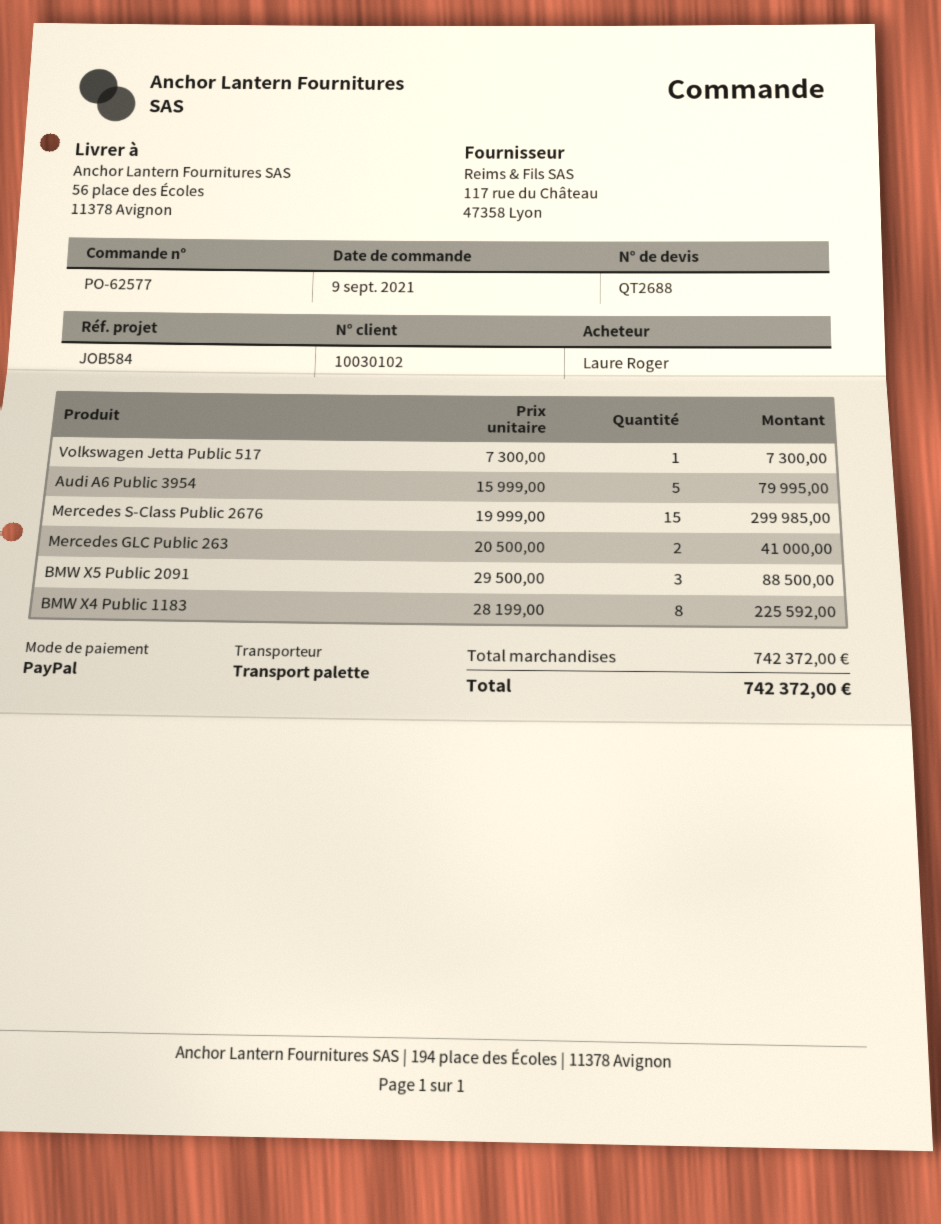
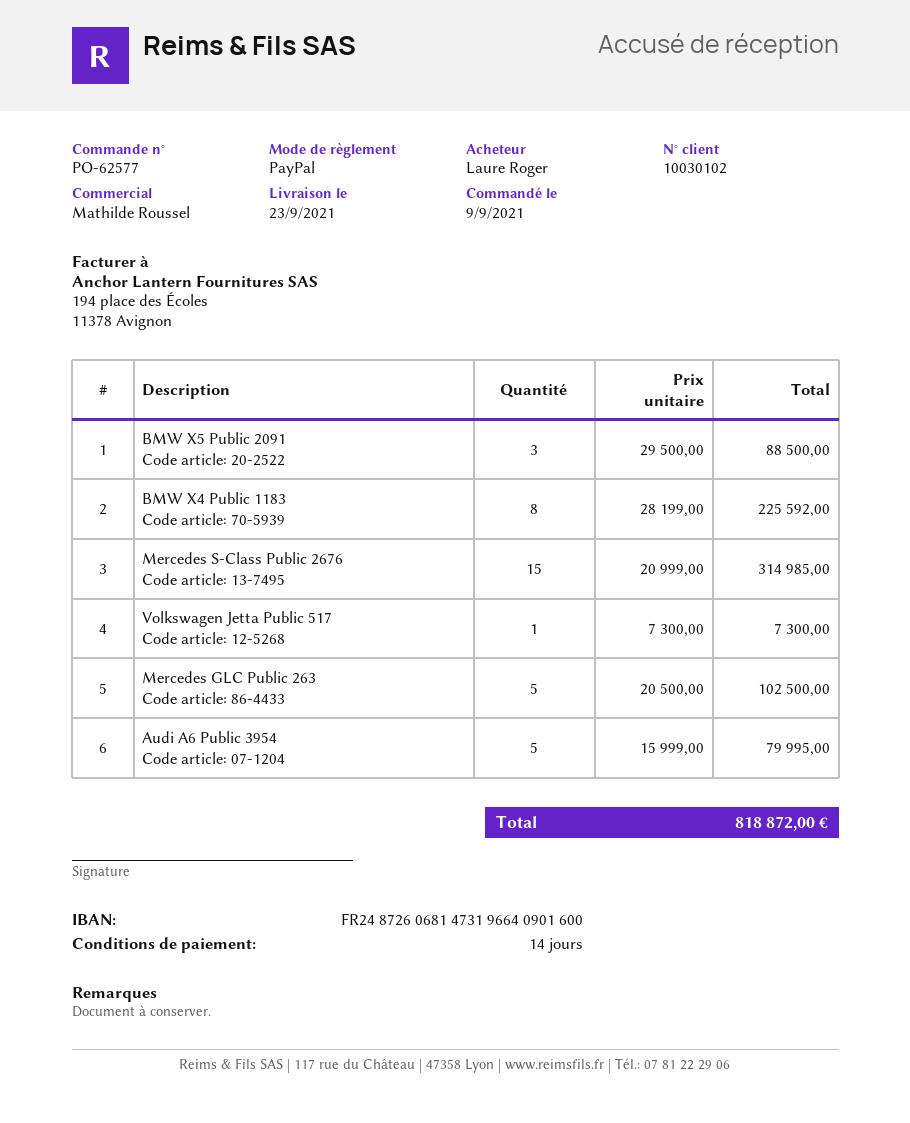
Mercedes S-Class Public 2676: 15 x 19999.00 = 299985.00 -> 15 x 20999.00 = 314985.00
Mercedes GLC Public 263: 2 x 20500.00 = 41000.00 -> 5 x 20500.00 = 102500.00
total: 742372.00 -> 818872.00

